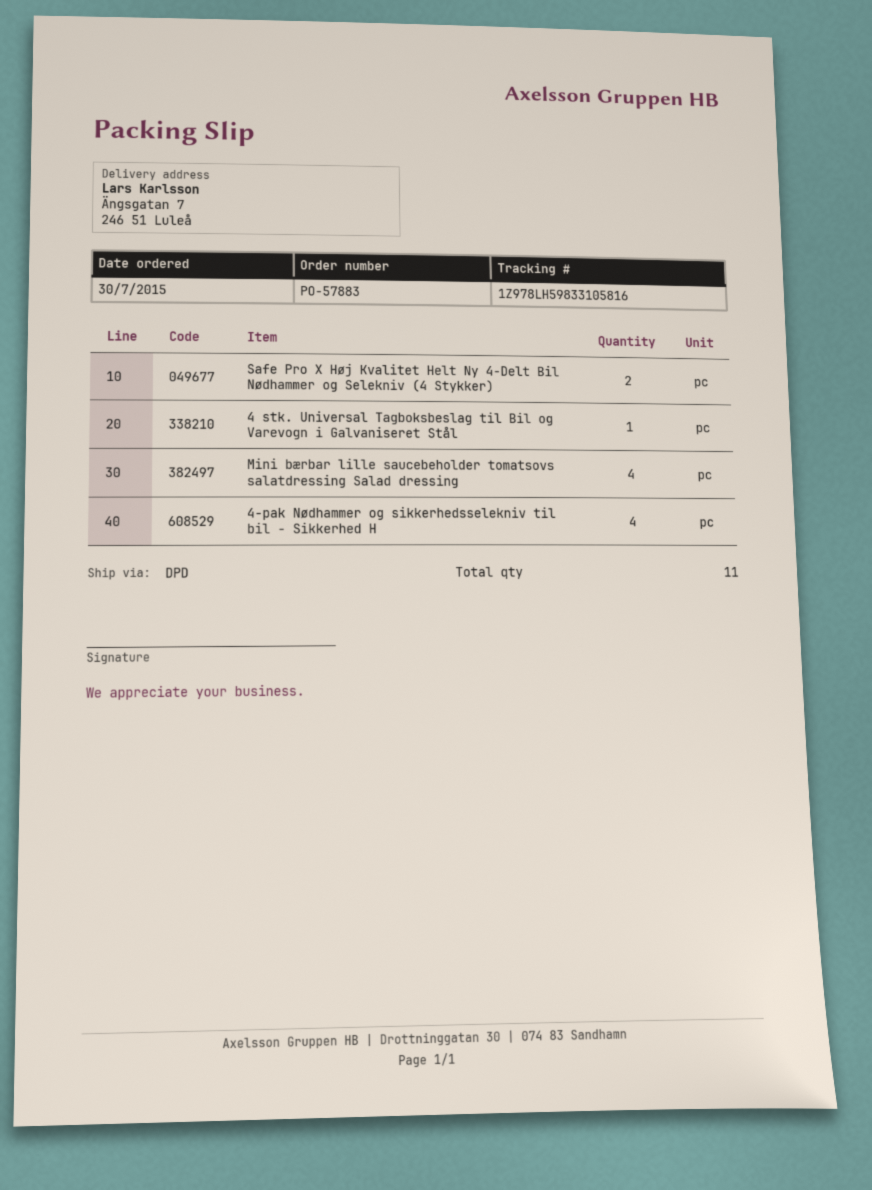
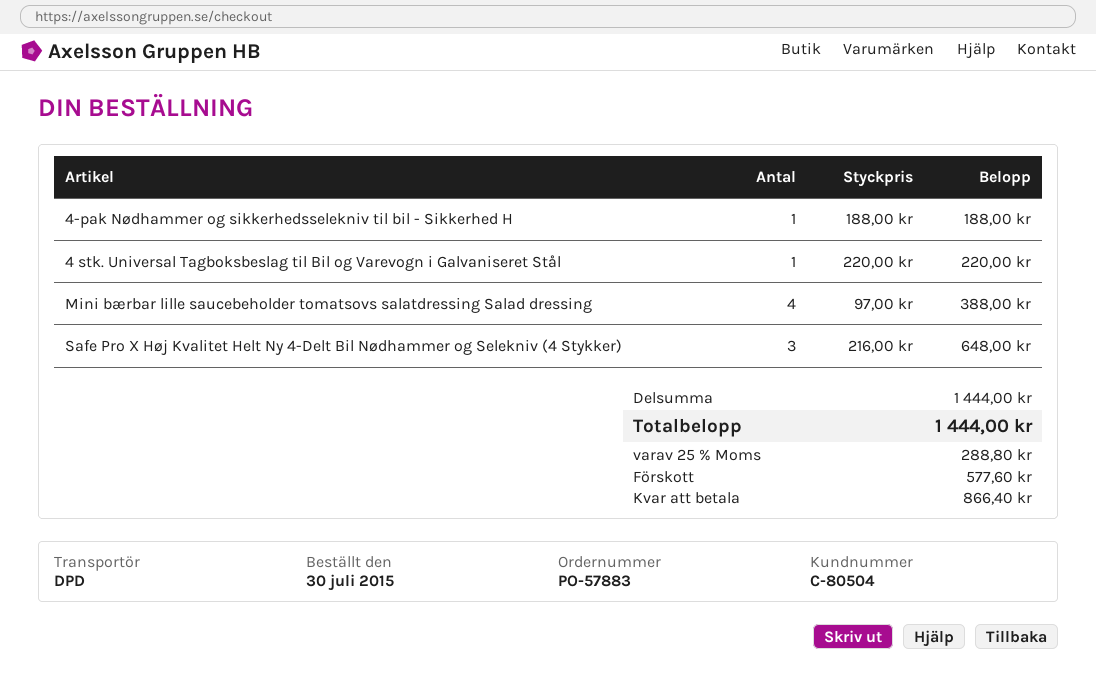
Safe Pro X Høj Kvalitet Helt Ny 4-Delt Bil Nødhammer og Selekniv (4 Stykker): 2 -> 3
4-pak Nødhammer og sikkerhedsselekniv til bil - Sikkerhed H: 4 -> 1

